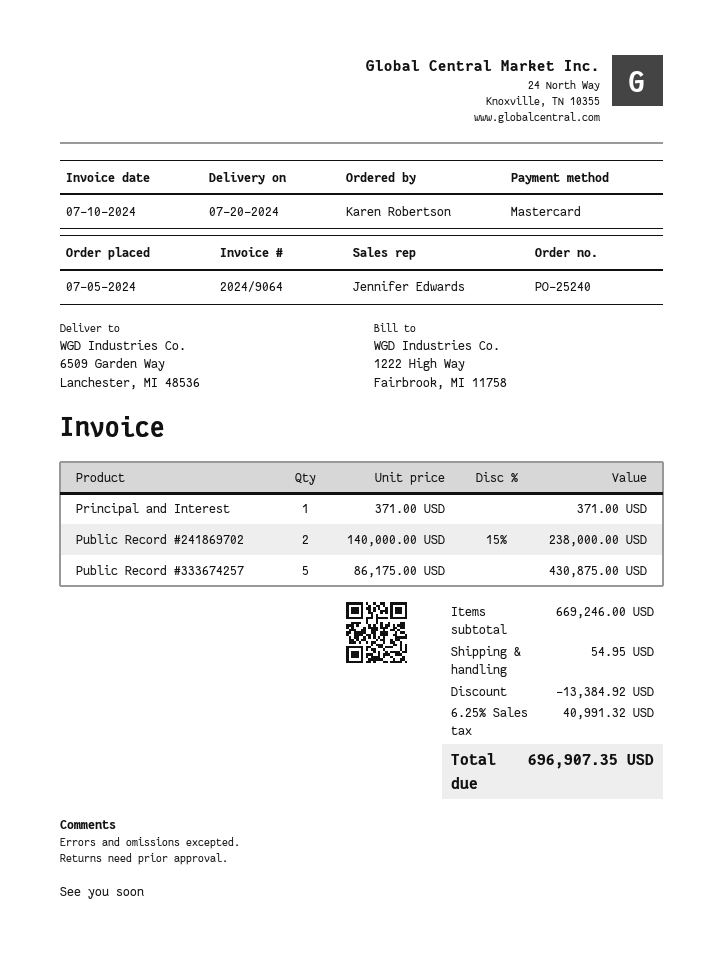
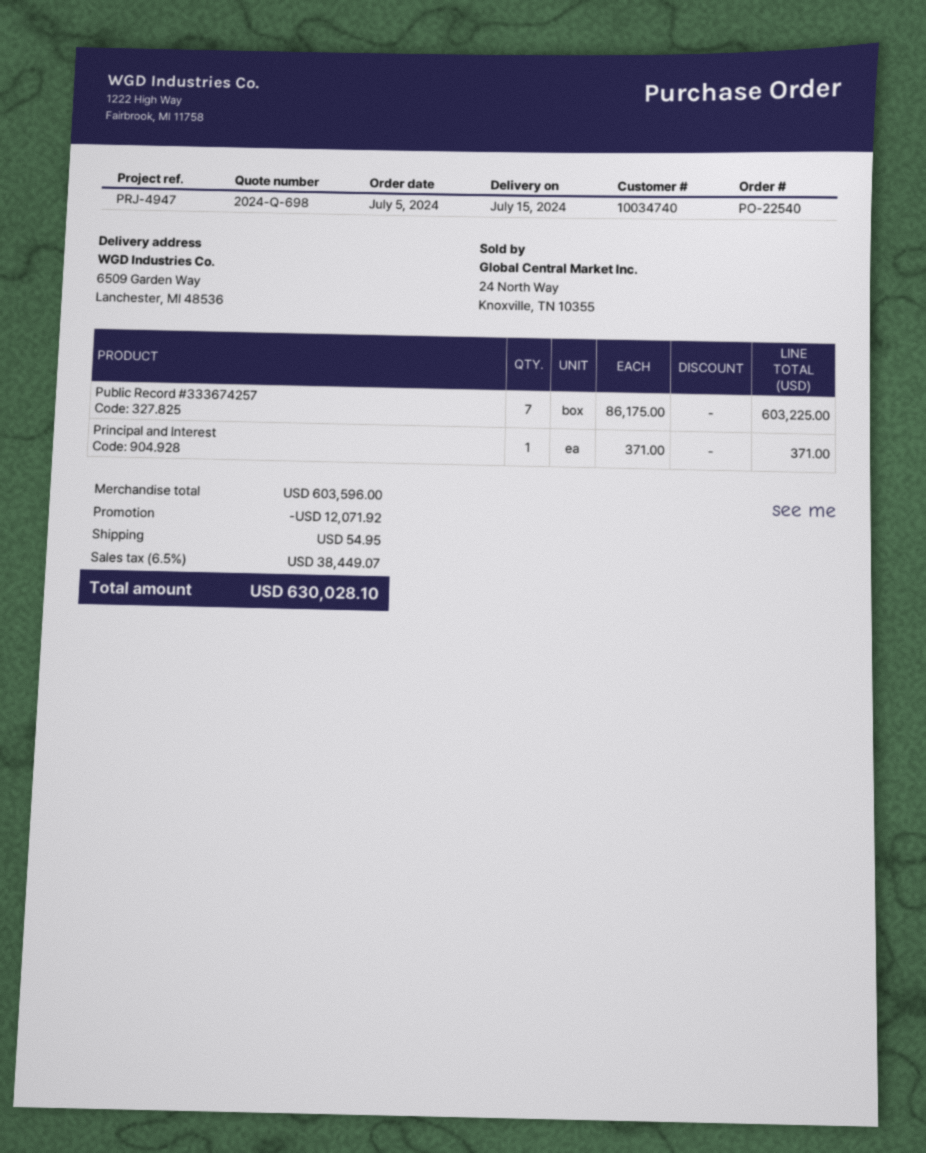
order number: PO-25240 -> PO-22540
delivery date: 2024-07-20 -> 2024-07-15
Public Record #241869702: 2 x 140000.00 - 15% = 238000.00 -> none
Public Record #333674257: 5 x 86175.00 = 430875.00 -> 7 x 86175.00 = 603225.00
subtotal: 669246.00 -> 603596.00
discount: 13384.92 -> 12071.92
tax: 6.25% = 40991.32 -> 6.5% = 38449.07
total: 696907.35 -> 630028.10

